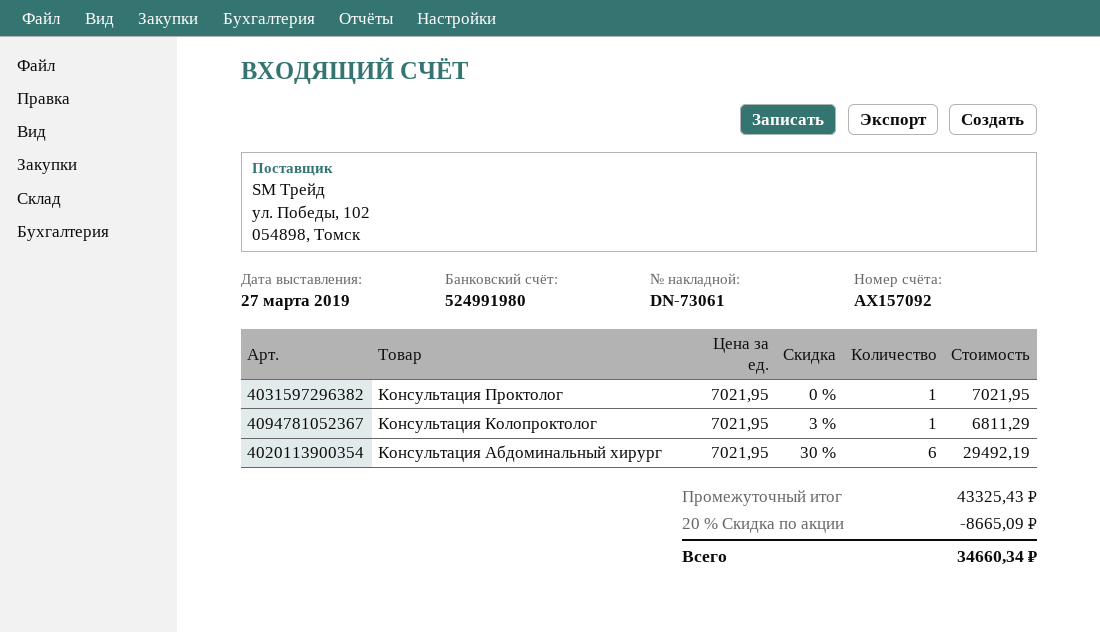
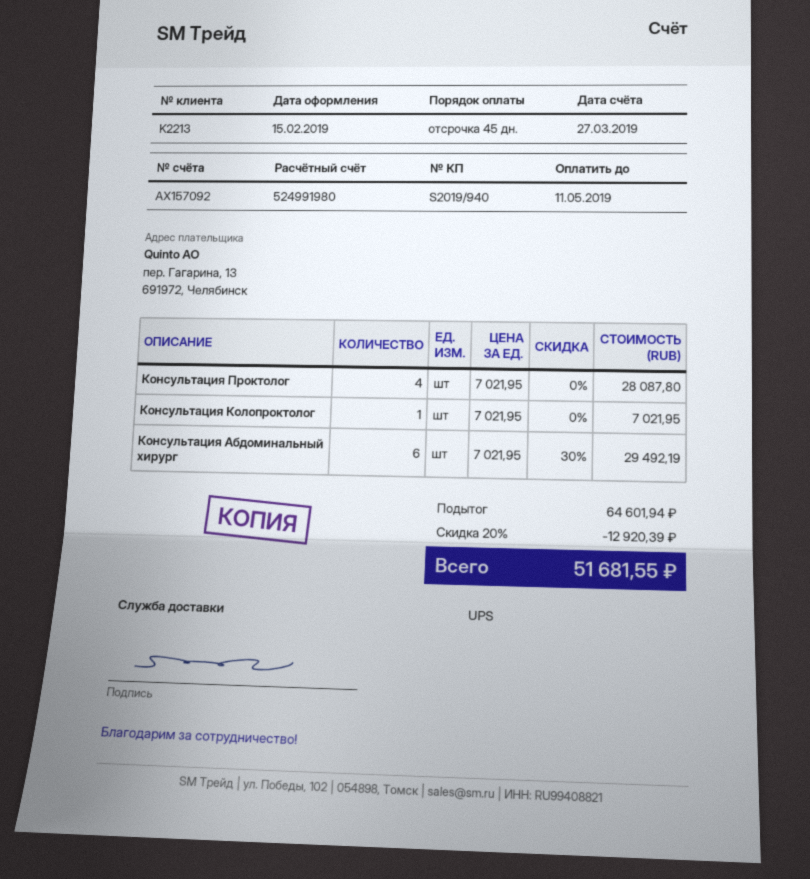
Консультация Проктолог: 1 x 7021.95 = 7021.95 -> 4 x 7021.95 = 28087.80
Консультация Колопроктолог: 1 x 7021.95 - 3% = 6811.29 -> 1 x 7021.95 = 7021.95
subtotal: 43325.43 -> 64601.94
discount: 20% = 8665.09 -> 20% = 12920.39
total: 34660.34 -> 51681.55

